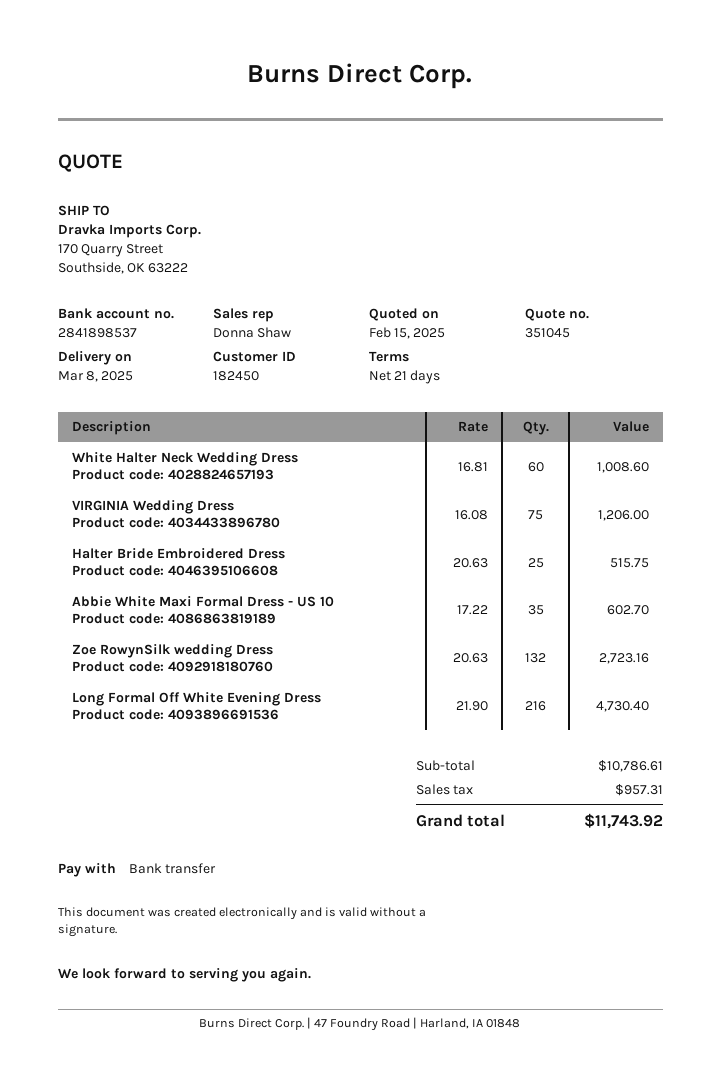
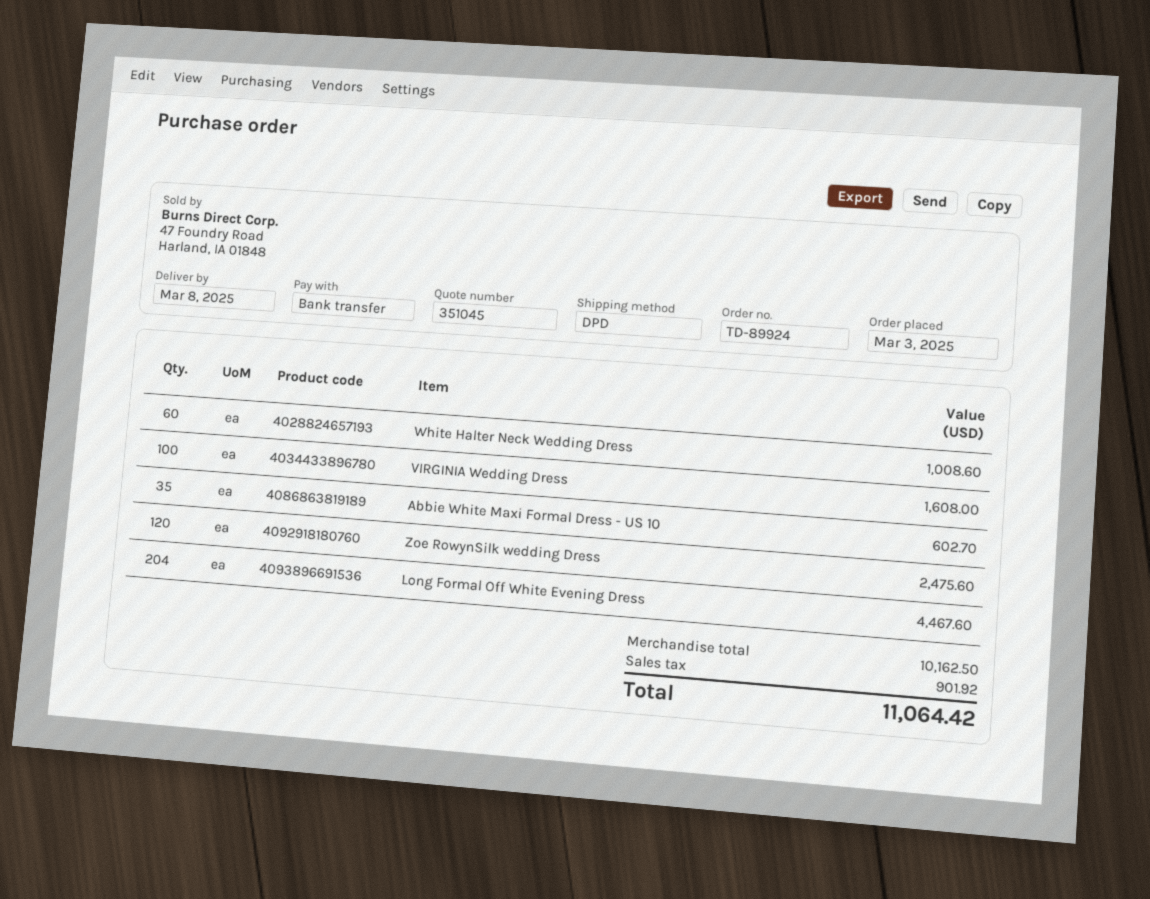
VIRGINIA Wedding Dress: 75 for 1206.00 -> 100 for 1608.00
Halter Bride Embroidered Dress: 25 for 515.75 -> none
Zoe RowynSilk wedding Dress: 132 for 2723.16 -> 120 for 2475.60
Long Formal Off White Evening Dress: 216 for 4730.40 -> 204 for 4467.60
subtotal: 10786.61 -> 10162.50
tax: 957.31 -> 901.92
total: 11743.92 -> 11064.42

